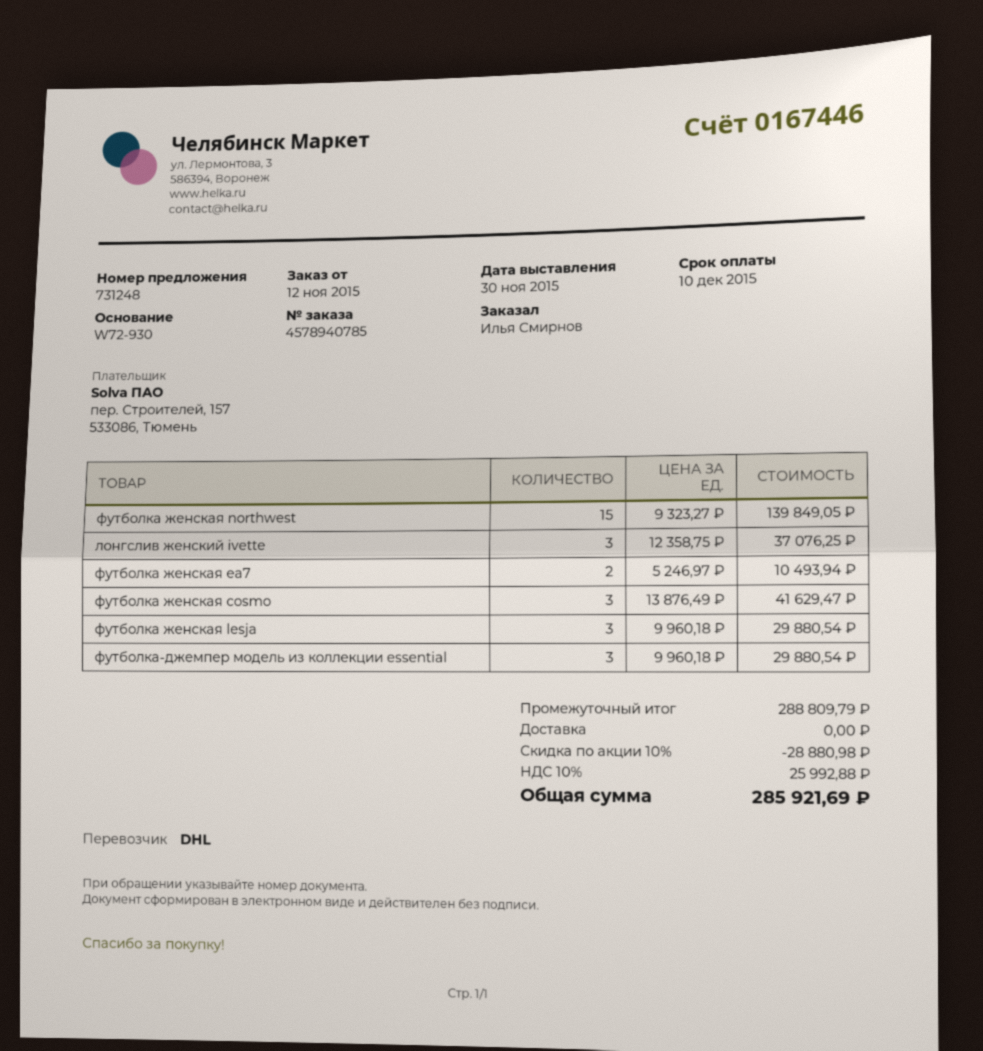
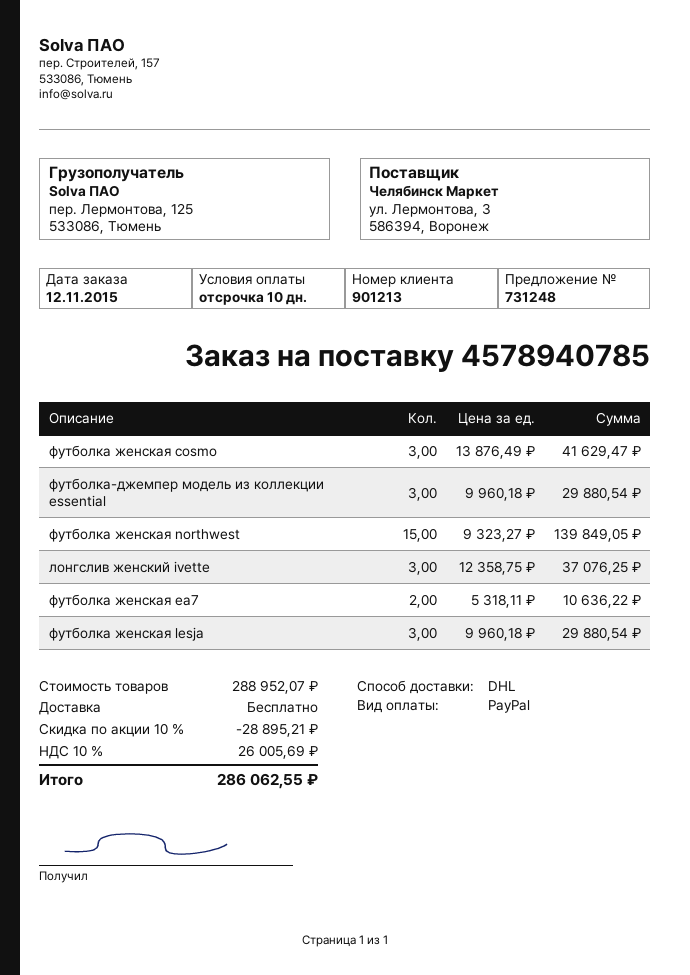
футболка женская ea7: 2 x 5246.97 = 10493.94 -> 2 x 5318.11 = 10636.22
subtotal: 288809.79 -> 288952.07
discount: 10% = 28880.98 -> 10% = 28895.21
tax: 10% = 25992.88 -> 10% = 26005.69
total: 285921.69 -> 286062.55

